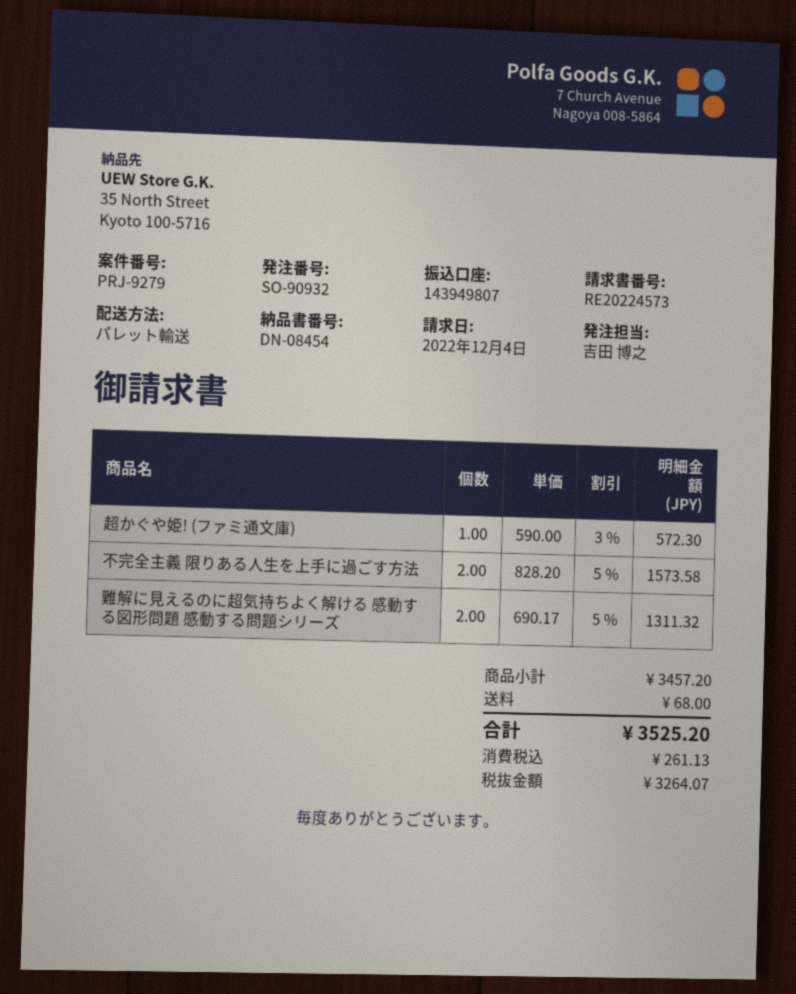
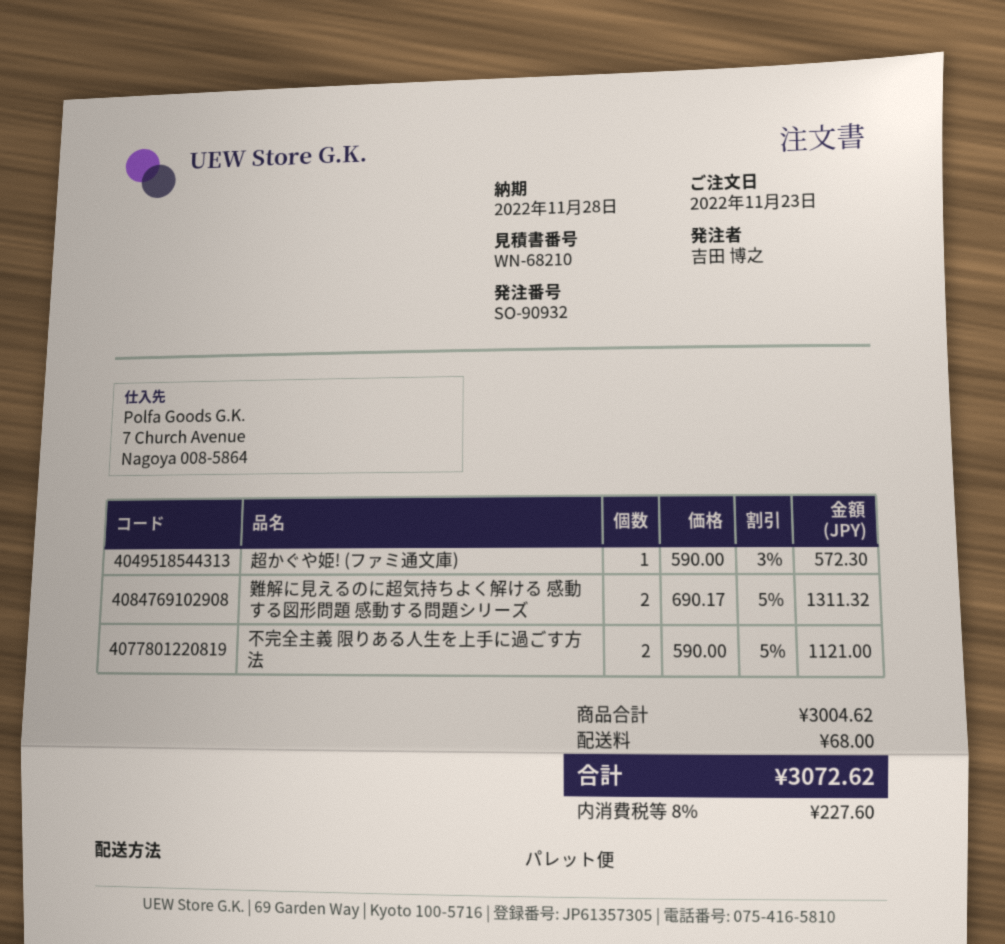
不完全主義 限りある人生を上手に過ごす方法: 2 x 828.20 - 5% = 1573.58 -> 2 x 590.00 - 5% = 1121.00
subtotal: 3457.20 -> 3004.62
tax: 261.13 -> 227.60
total: 3525.20 -> 3072.62

